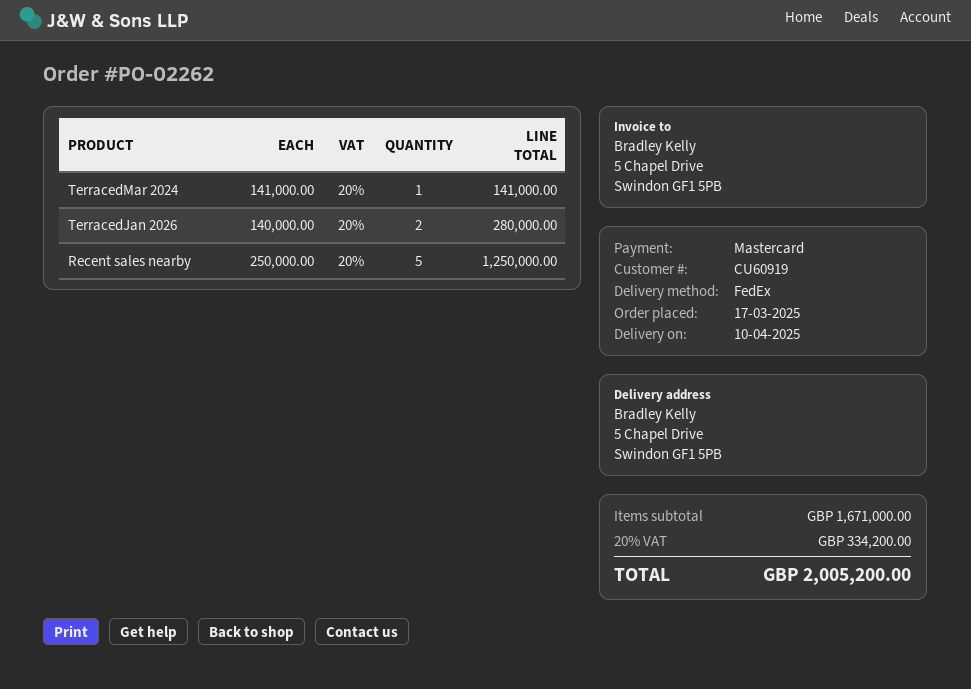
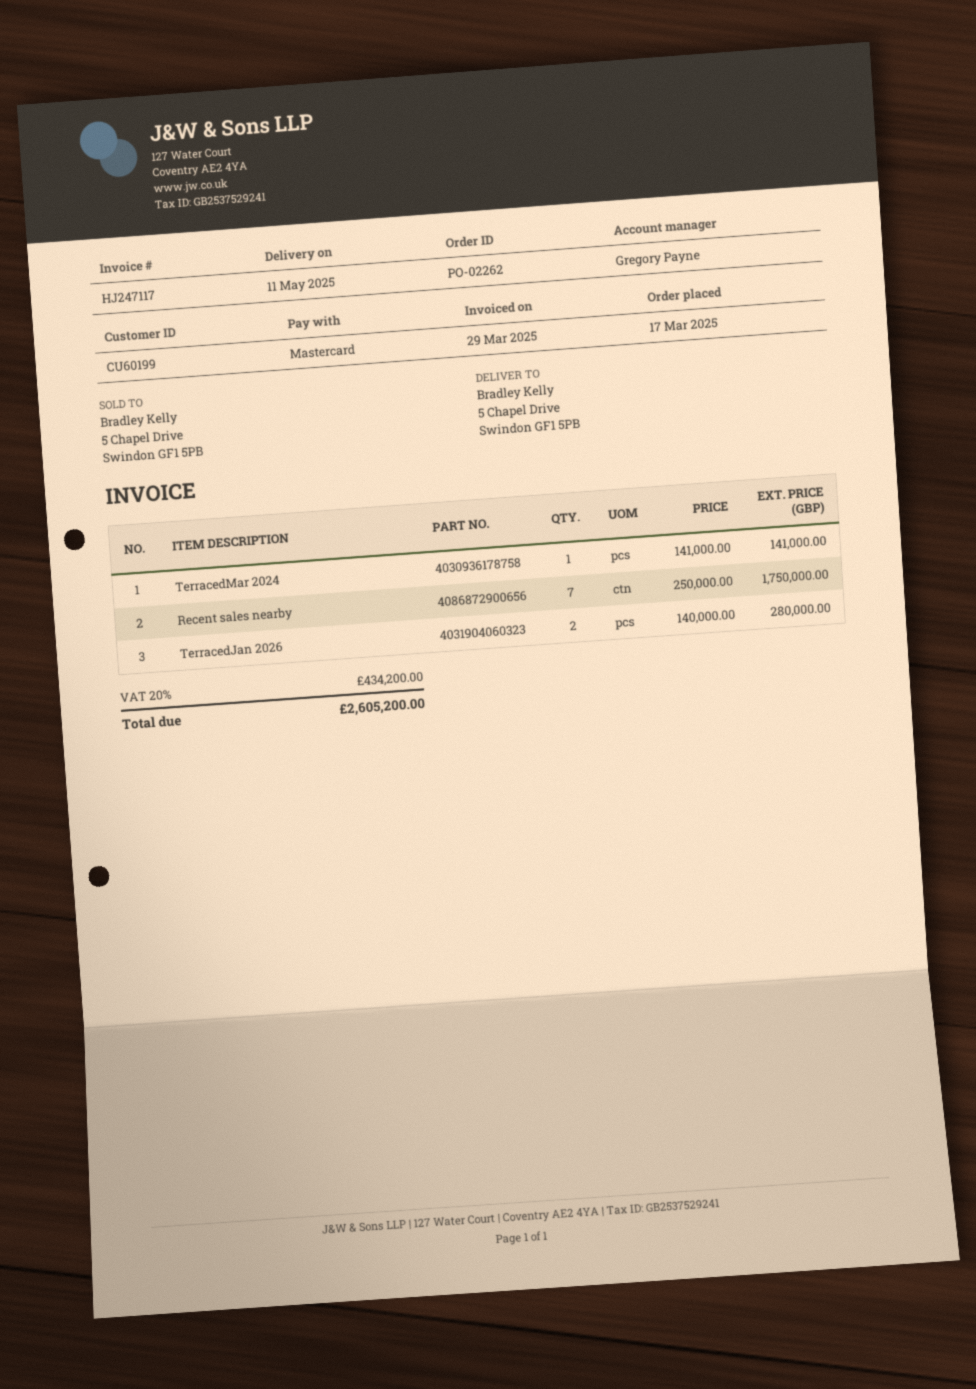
delivery date: 2025-04-10 -> 2025-05-11
customer number: CU60919 -> CU60199
Recent sales nearby: 5 x 250000.00 = 1250000.00 -> 7 x 250000.00 = 1750000.00
tax: 20% = 334200.00 -> 20% = 434200.00
total: 2005200.00 -> 2605200.00

